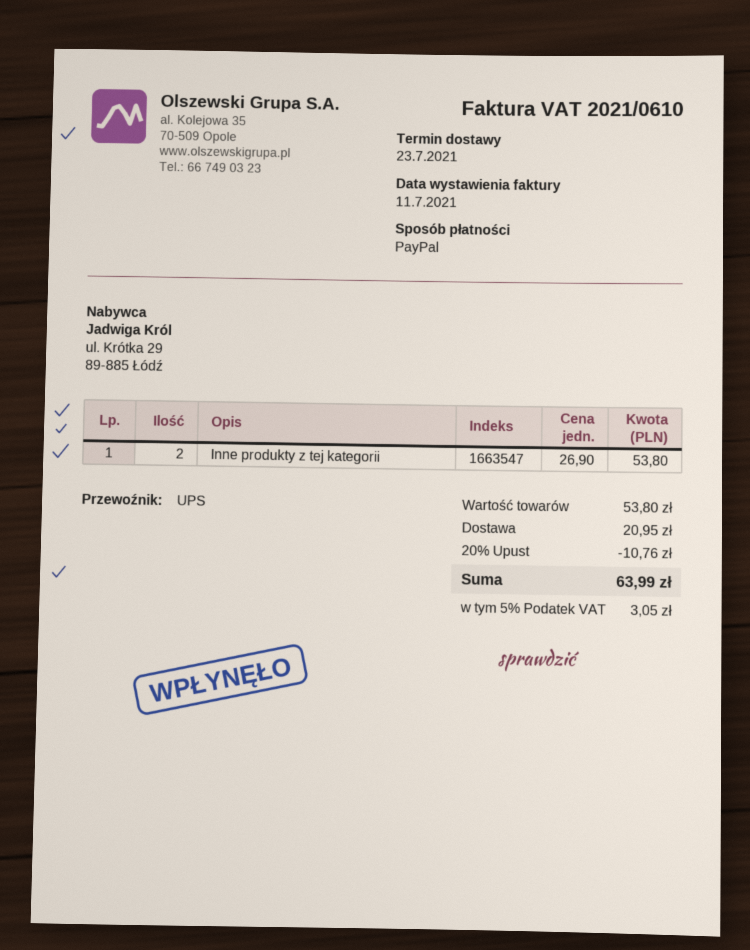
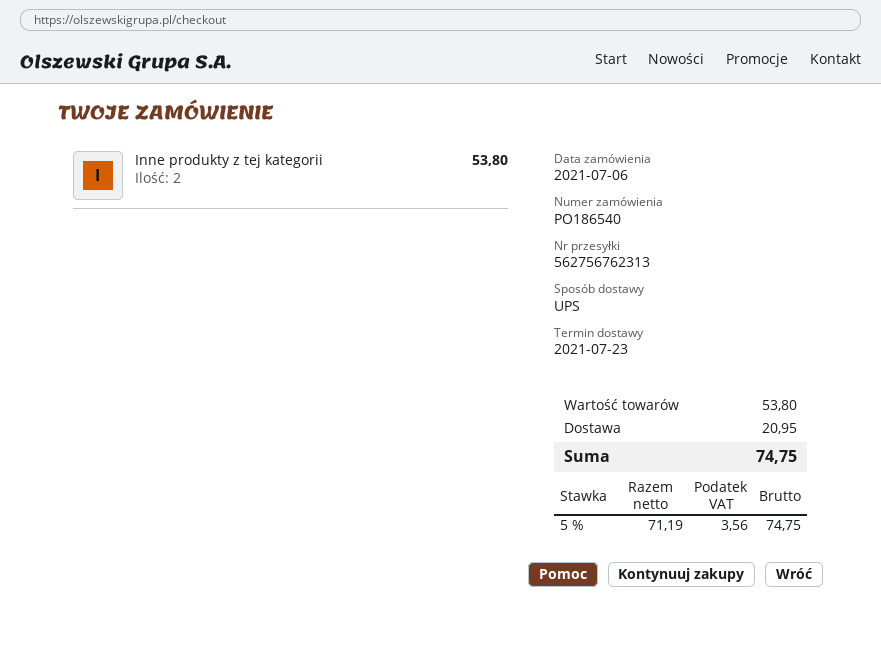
discount: 20% = 10.76 -> none
tax: 5% = 3.05 -> 5% = 3.56
total: 63.99 -> 74.75

